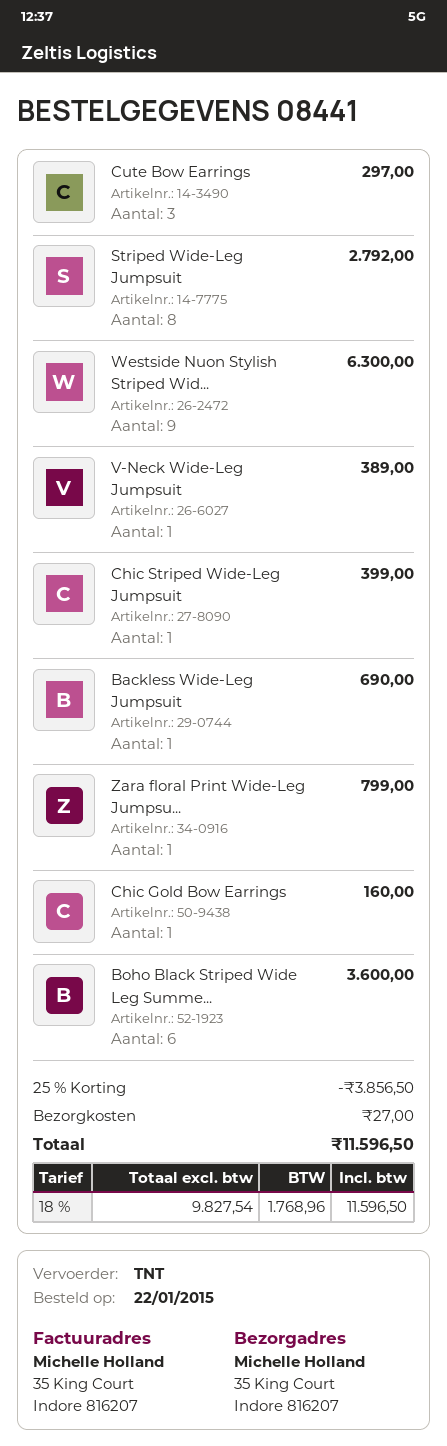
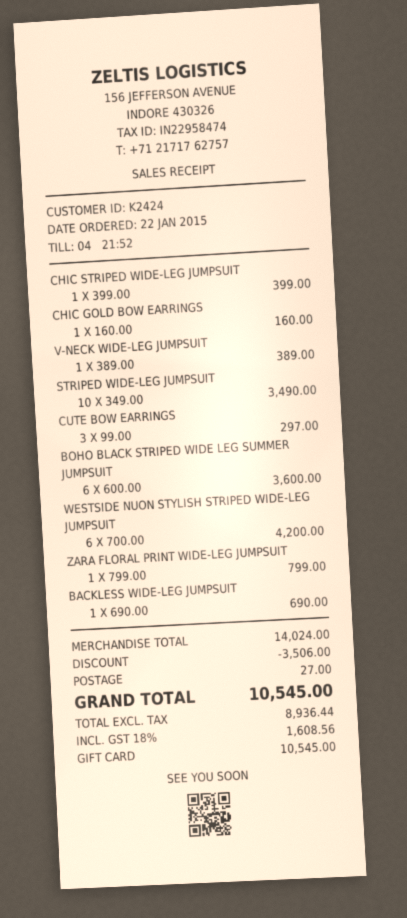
Striped Wide-Leg Jumpsuit: 8 for 2792.00 -> 10 for 3490.00
Westside Nuon Stylish Striped Wid...: 9 for 6300.00 -> 6 for 4200.00
discount: 3856.50 -> 3506.00
net: 9827.54 -> 8936.44
tax: 18% = 1768.96 -> 18% = 1608.56
total: 11596.50 -> 10545.00

